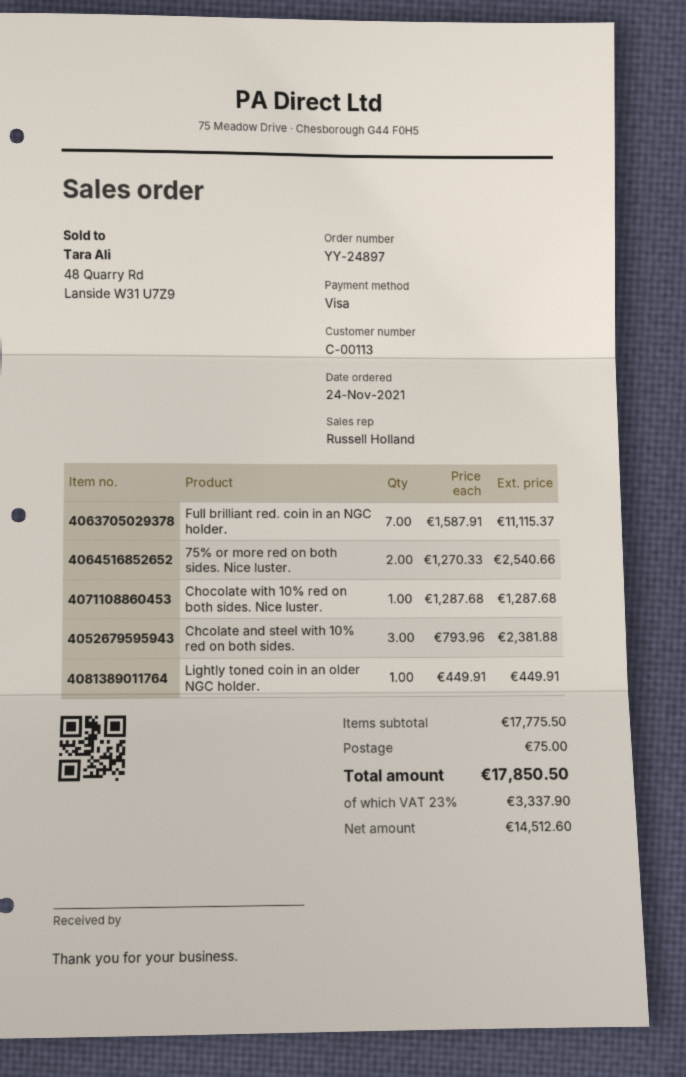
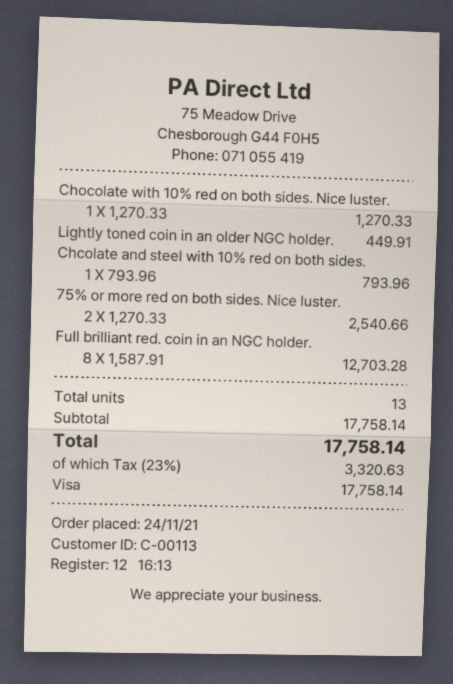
Full brilliant red. coin in an NGC holder.: 7 x 1587.91 = 11115.37 -> 8 x 1587.91 = 12703.28
Chocolate with 10% red on both sides. Nice luster.: 1 x 1287.68 = 1287.68 -> 1 x 1270.33 = 1270.33
Chcolate and steel with 10% red on both sides.: 3 x 793.96 = 2381.88 -> 1 x 793.96 = 793.96
subtotal: 17775.50 -> 17758.14
shipping: 75.00 -> none
tax: 23% = 3337.90 -> 23% = 3320.63
total: 17850.50 -> 17758.14

